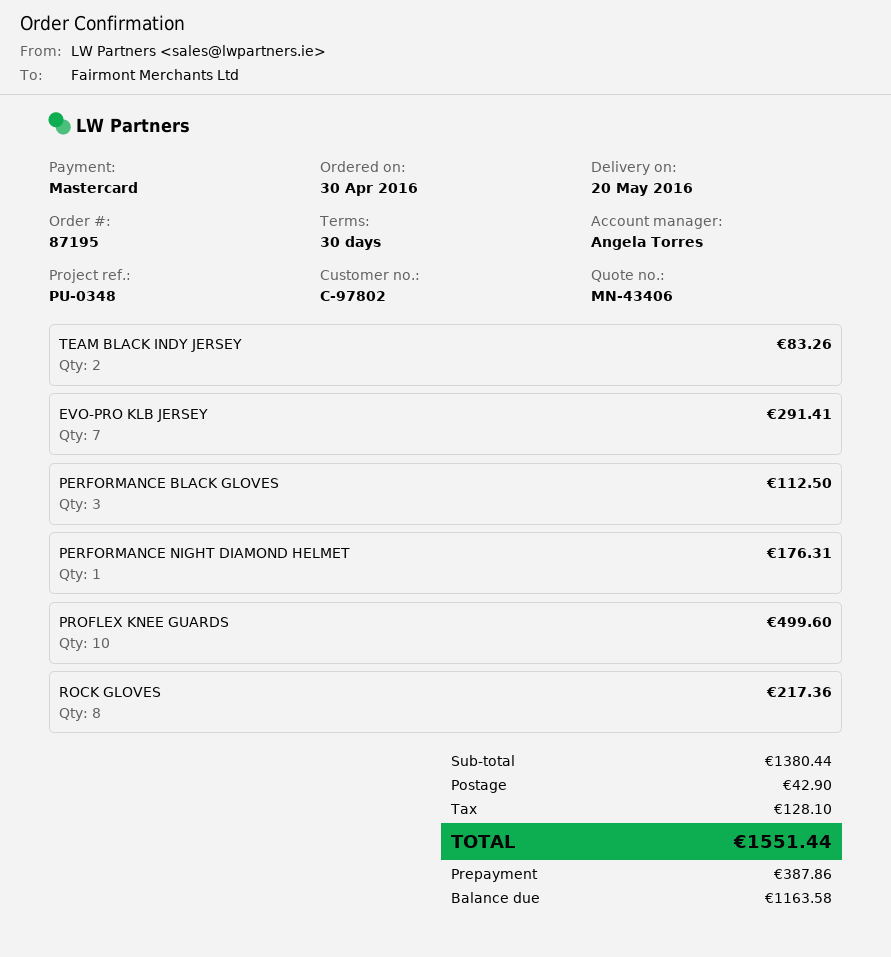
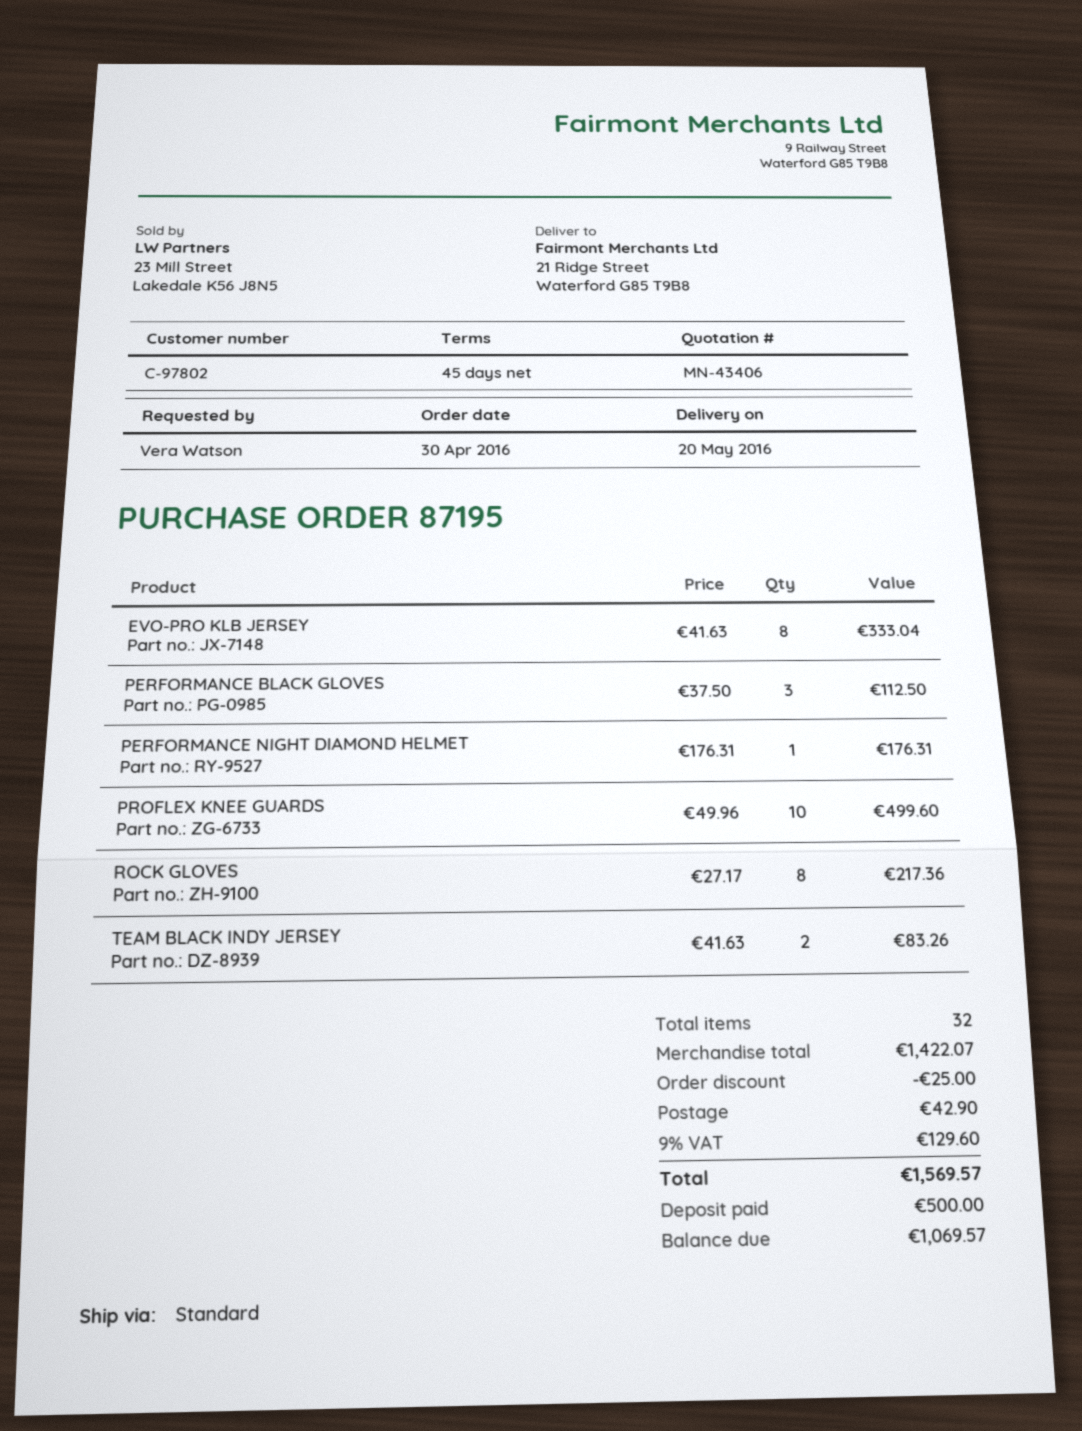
payment terms: 30 days -> 45 days
EVO-PRO KLB JERSEY: 7 for 291.41 -> 8 for 333.04
subtotal: 1380.44 -> 1422.07
discount: none -> 25.00
tax: 128.10 -> 129.60
total: 1551.44 -> 1569.57
deposit: 387.86 -> 500.00
balance: 1163.58 -> 1069.57

